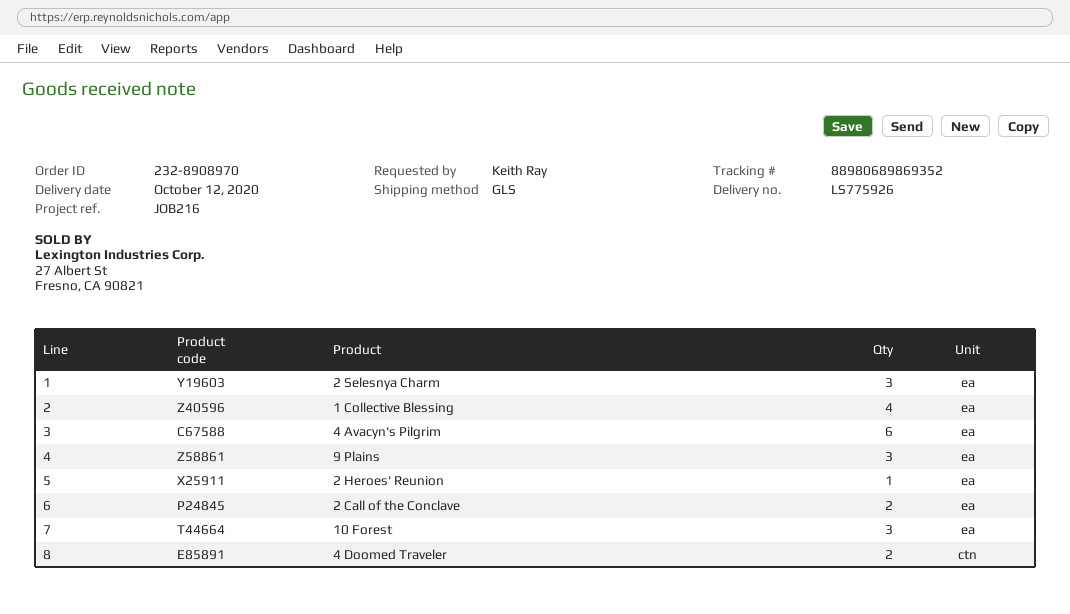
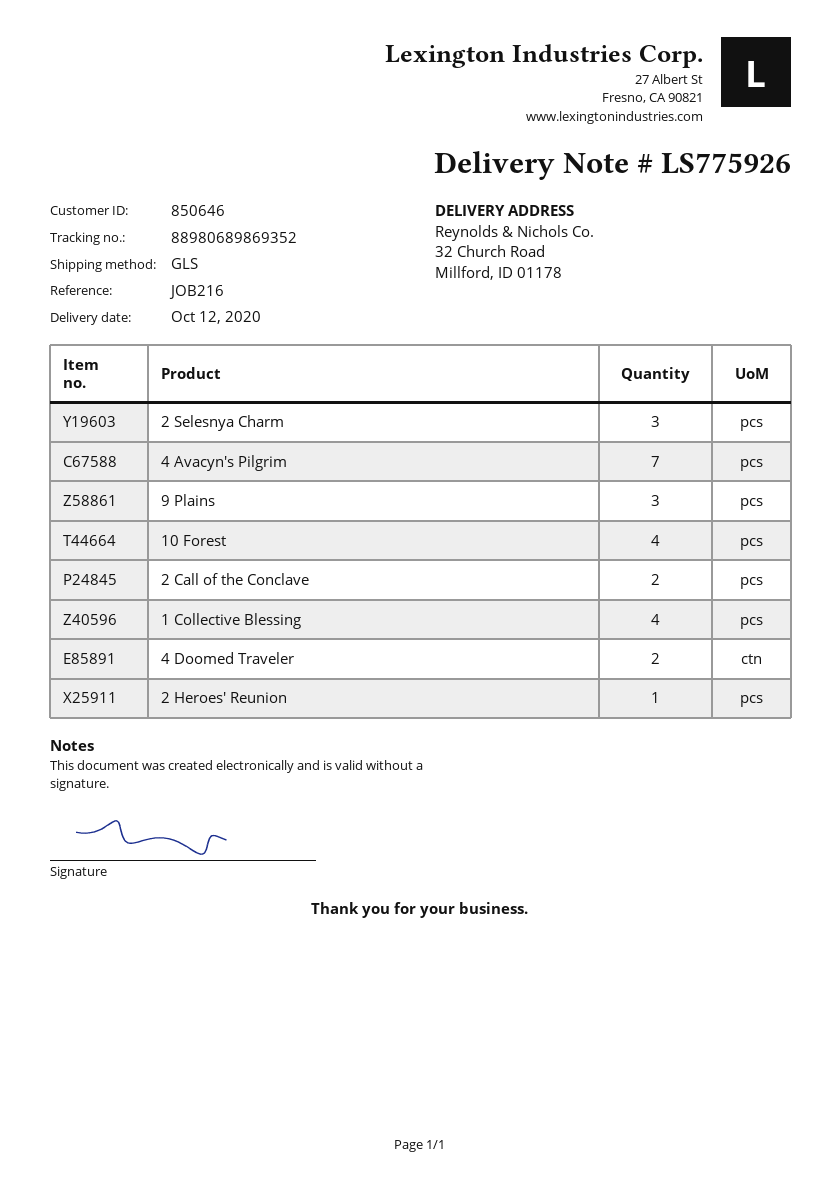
4 Avacyn's Pilgrim: 6 -> 7
10 Forest: 3 -> 4

